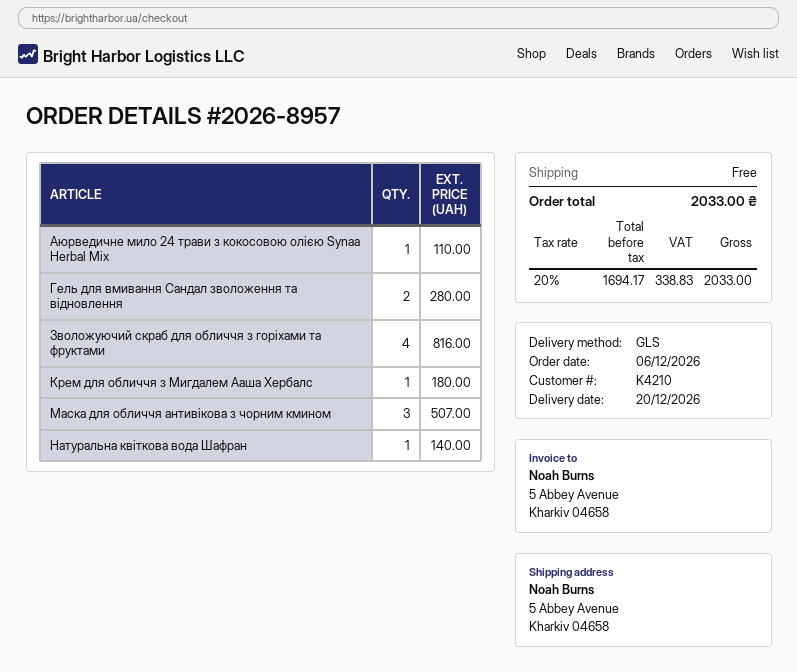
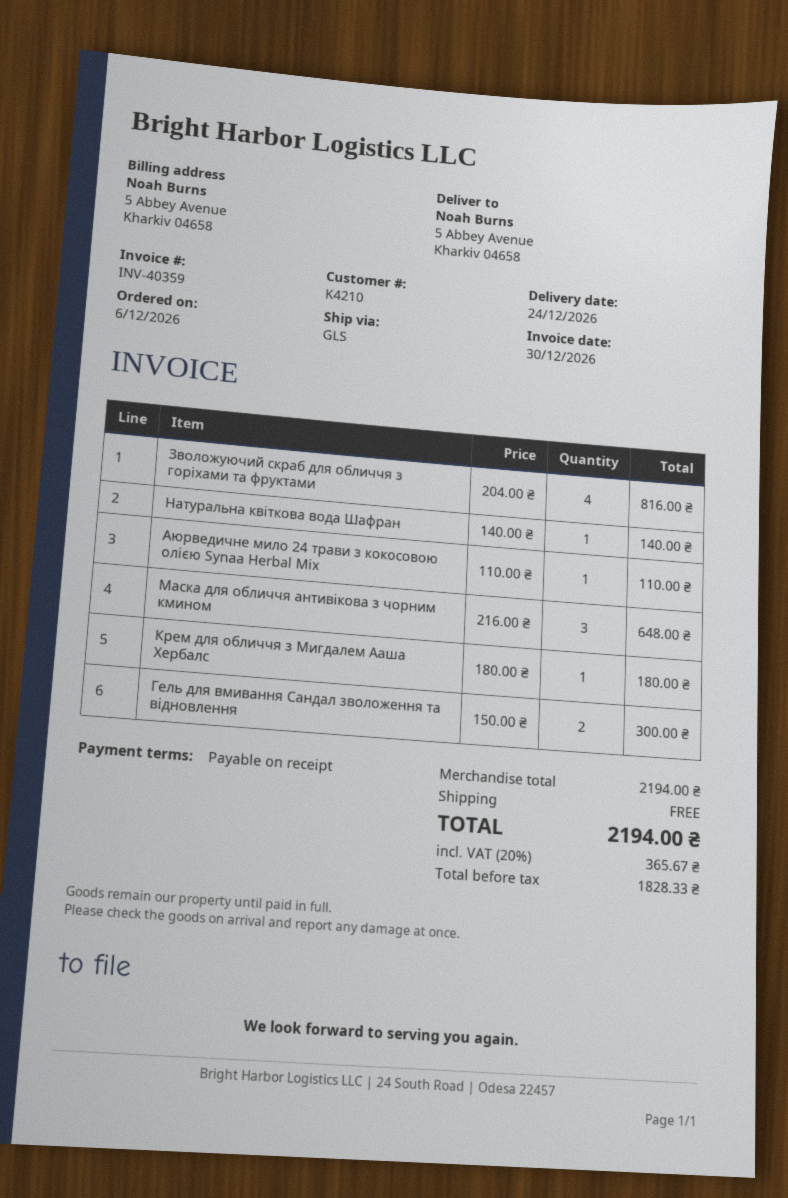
delivery date: 2026-12-20 -> 2026-12-24
Гель для вмивання Сандал зволоження та відновлення: 2 for 280.00 -> 2 for 300.00
Маска для обличчя антивікова з чорним кмином: 3 for 507.00 -> 3 for 648.00
net: 1694.17 -> 1828.33
tax: 20% = 338.83 -> 20% = 365.67
total: 2033.00 -> 2194.00

